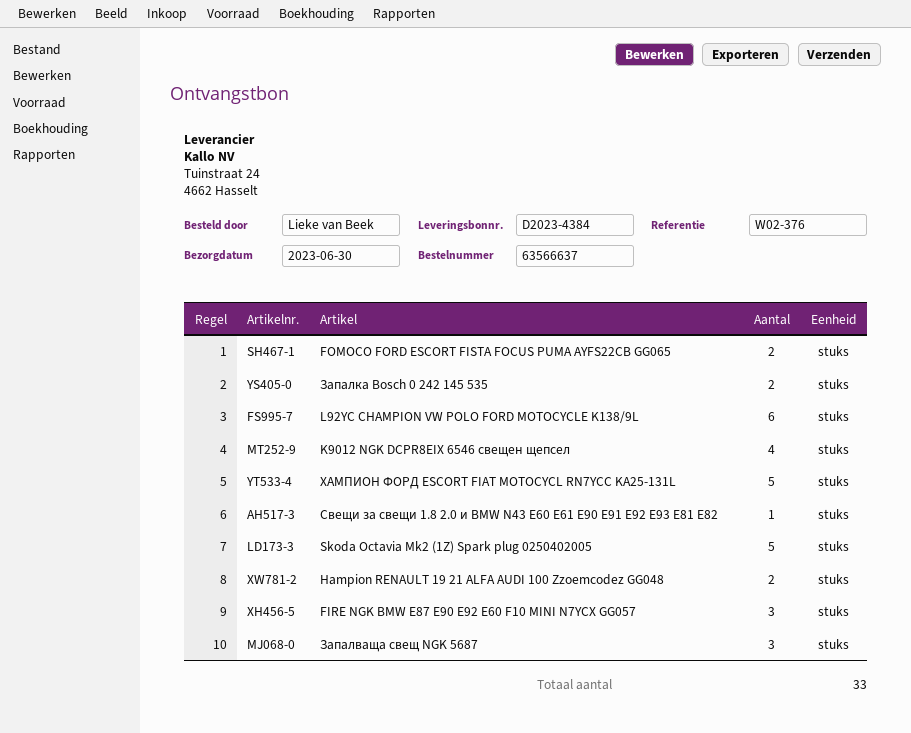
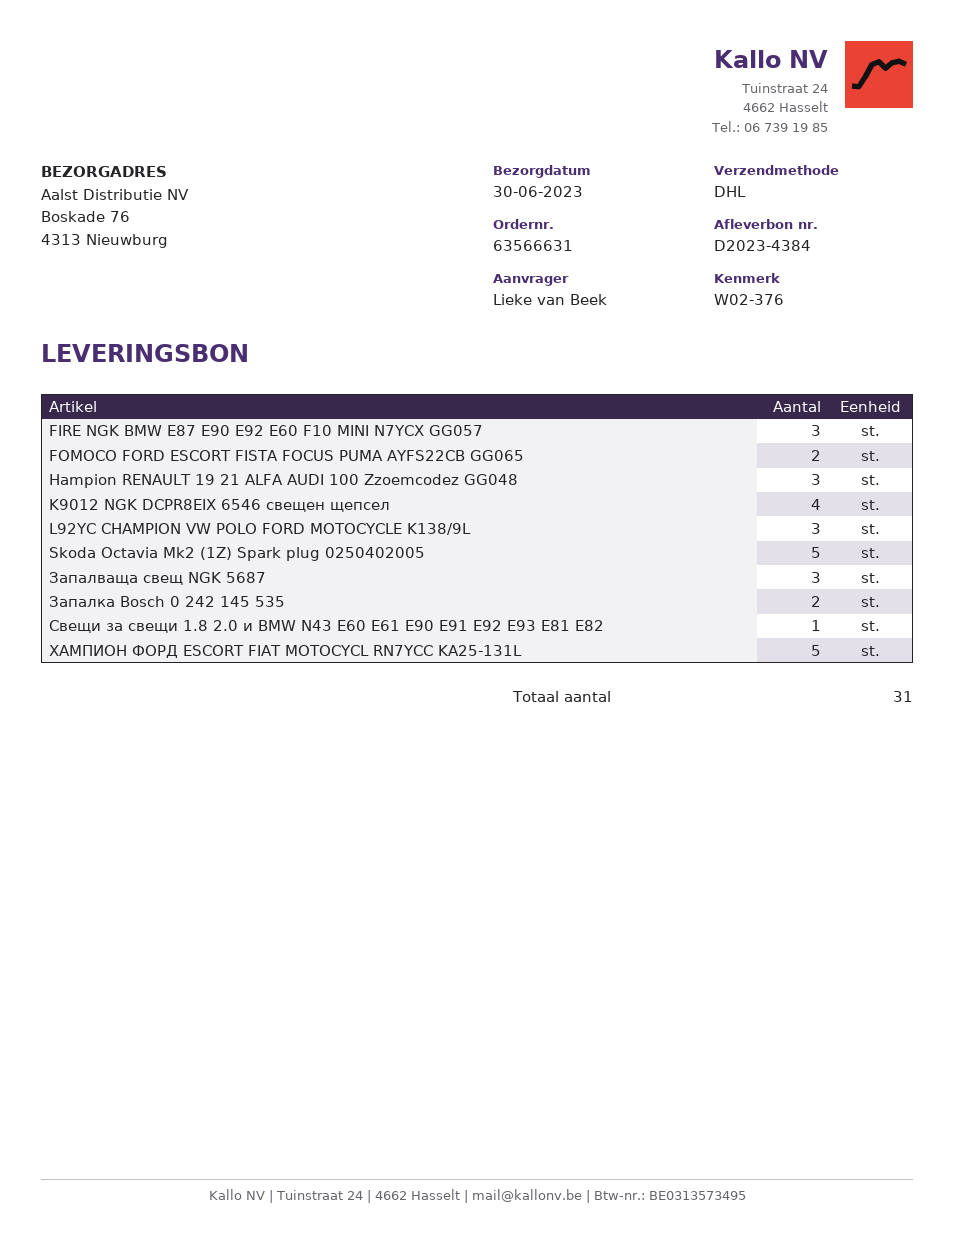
order number: 63566637 -> 63566631
L92YC CHAMPION VW POLO FORD MOTOCYCLE K138/9L: 6 -> 3
Hampion RENAULT 19 21 ALFA AUDI 100 Zzoemcodez GG048: 2 -> 3
total quantity: 33 -> 31

